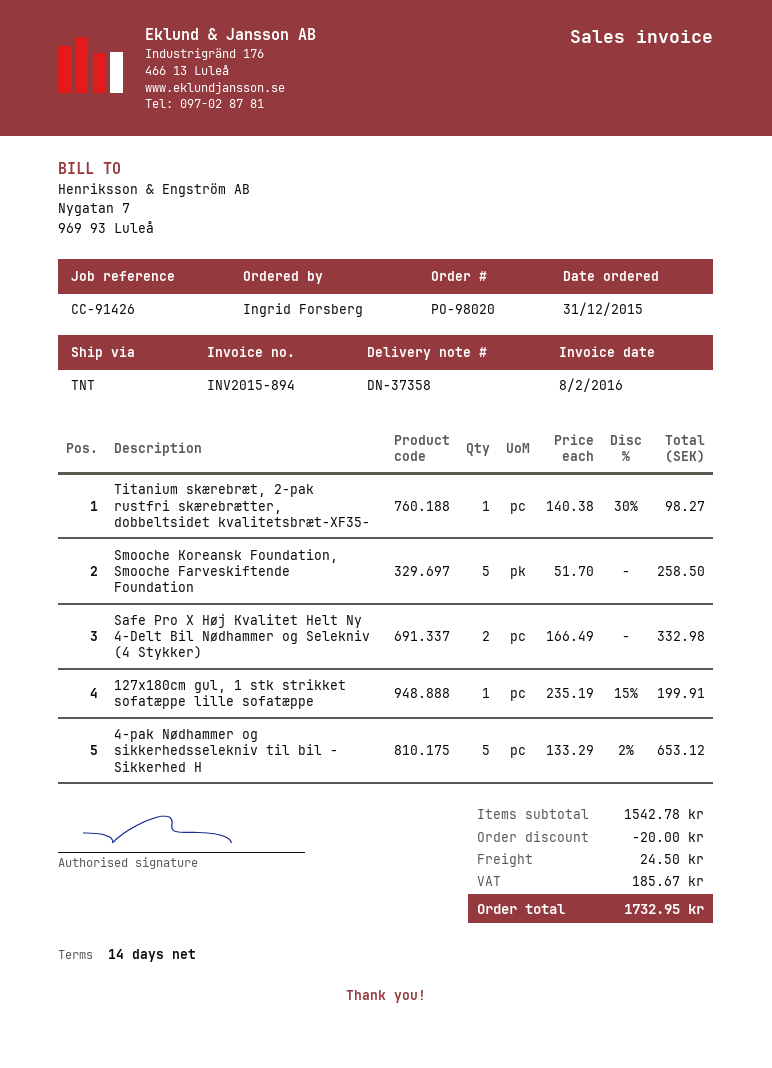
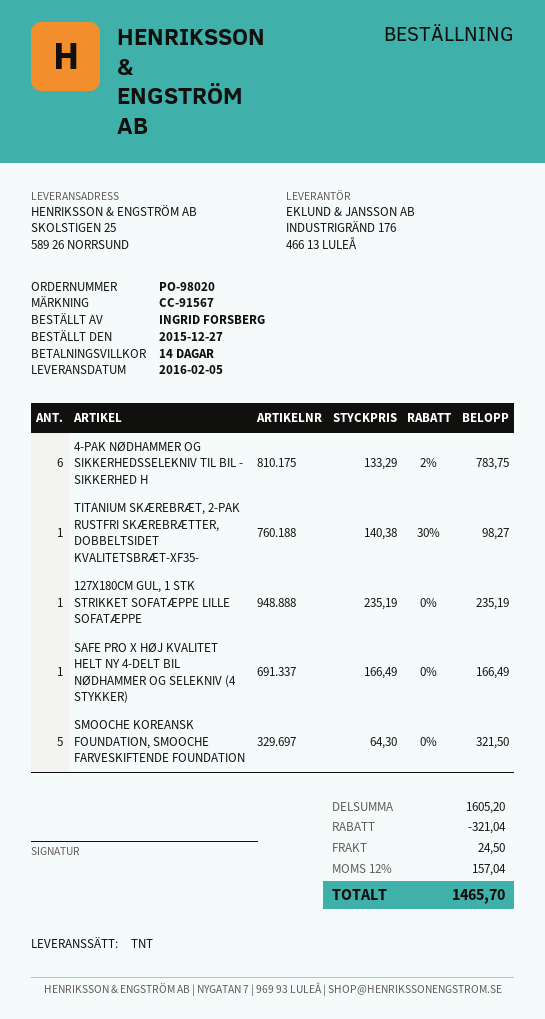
order date: 2015-12-31 -> 2015-12-27
reference: CC-91426 -> CC-91567
Smooche Koreansk Foundation, Smooche Farveskiftende Foundation: 5 x 51.70 = 258.50 -> 5 x 64.30 = 321.50
Safe Pro X Høj Kvalitet Helt Ny 4-Delt Bil Nødhammer og Selekniv (4 Stykker): 2 x 166.49 = 332.98 -> 1 x 166.49 = 166.49
127x180cm gul, 1 stk strikket sofatæppe lille sofatæppe: 1 x 235.19 - 15% = 199.91 -> 1 x 235.19 = 235.19
4-pak Nødhammer og sikkerhedsselekniv til bil - Sikkerhed H: 5 x 133.29 - 2% = 653.12 -> 6 x 133.29 - 2% = 783.75
subtotal: 1542.78 -> 1605.20
discount: 20.00 -> 321.04
tax: 185.67 -> 157.04
total: 1732.95 -> 1465.70

